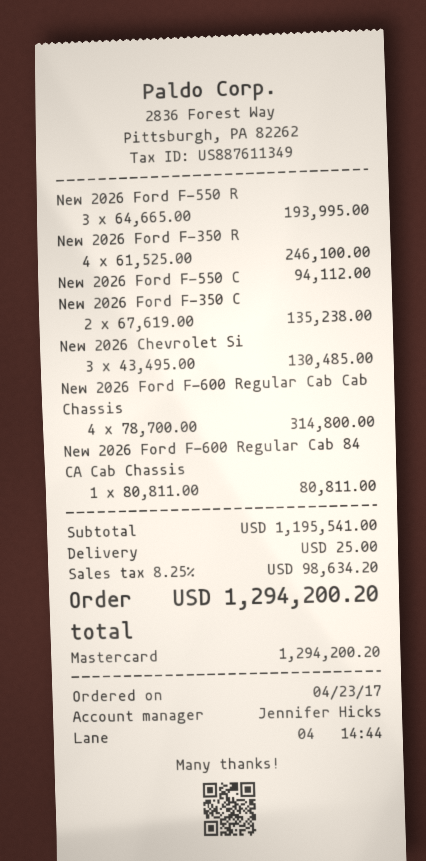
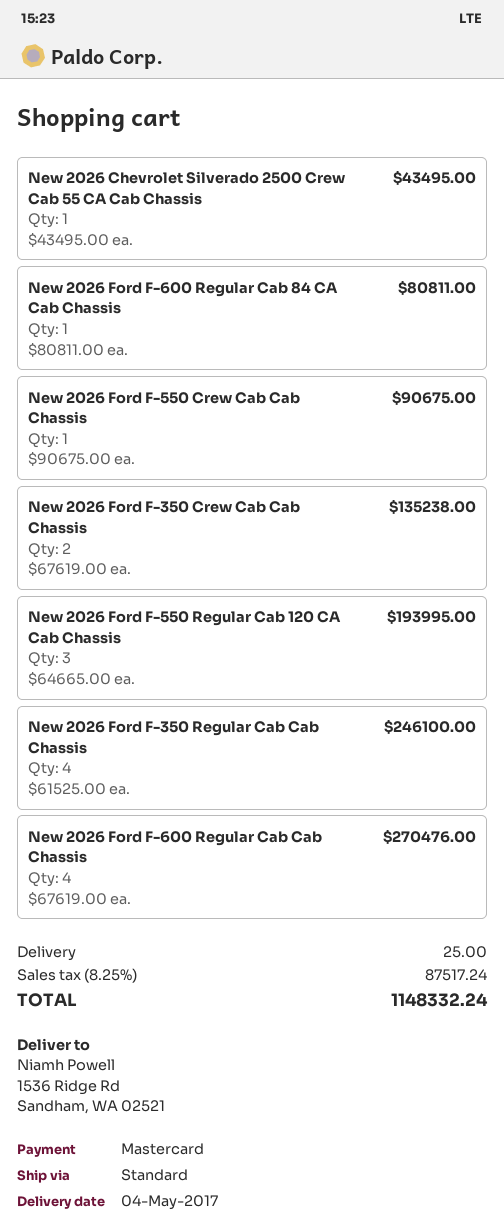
New 2026 Ford F-550 C: 1 x 94112.00 = 94112.00 -> 1 x 90675.00 = 90675.00
New 2026 Chevrolet Si: 3 x 43495.00 = 130485.00 -> 1 x 43495.00 = 43495.00
New 2026 Ford F-600 Regular Cab Cab Chassis: 4 x 78700.00 = 314800.00 -> 4 x 67619.00 = 270476.00
tax: 8.25% = 98634.20 -> 8.25% = 87517.24
total: 1294200.20 -> 1148332.24

